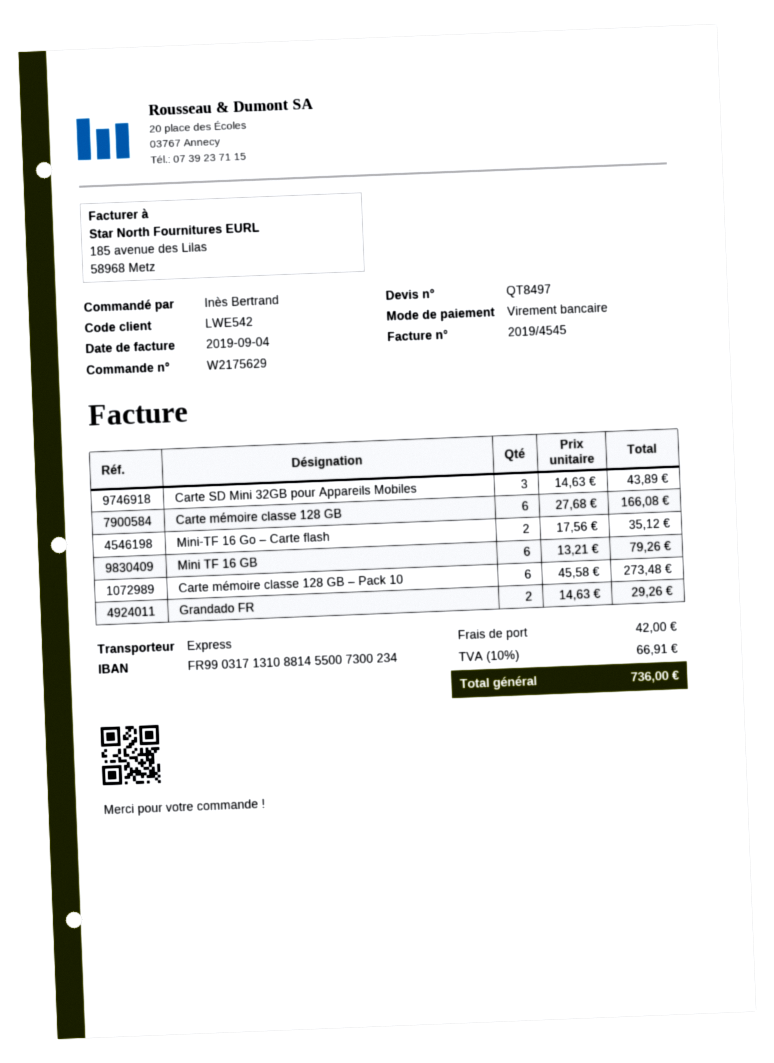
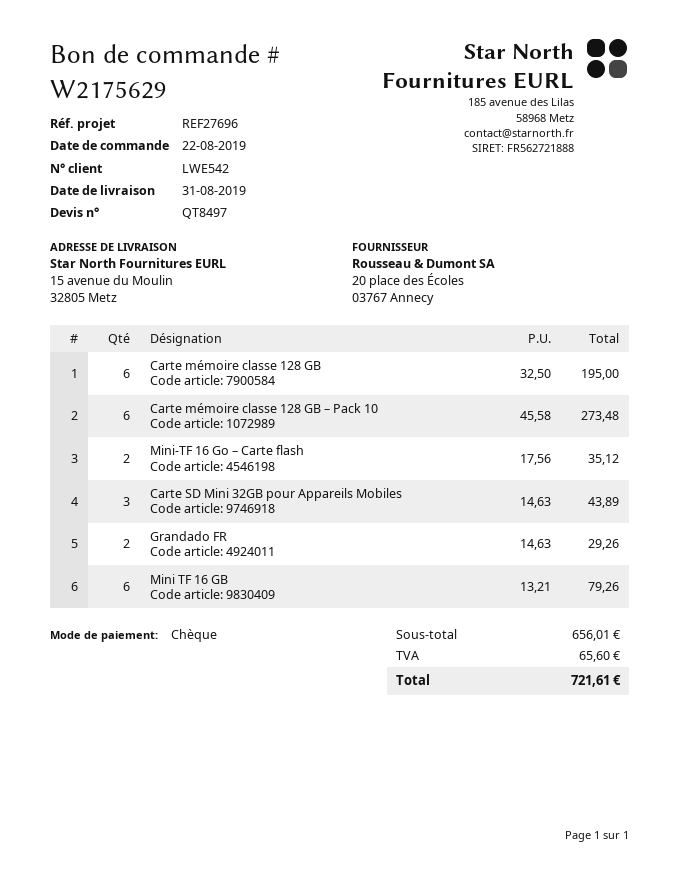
payment method: bank transfer -> cheque
Carte mémoire classe 128 GB: 6 x 27.68 = 166.08 -> 6 x 32.50 = 195.00
shipping: 42.00 -> none
tax: 66.91 -> 65.60
total: 736.00 -> 721.61

